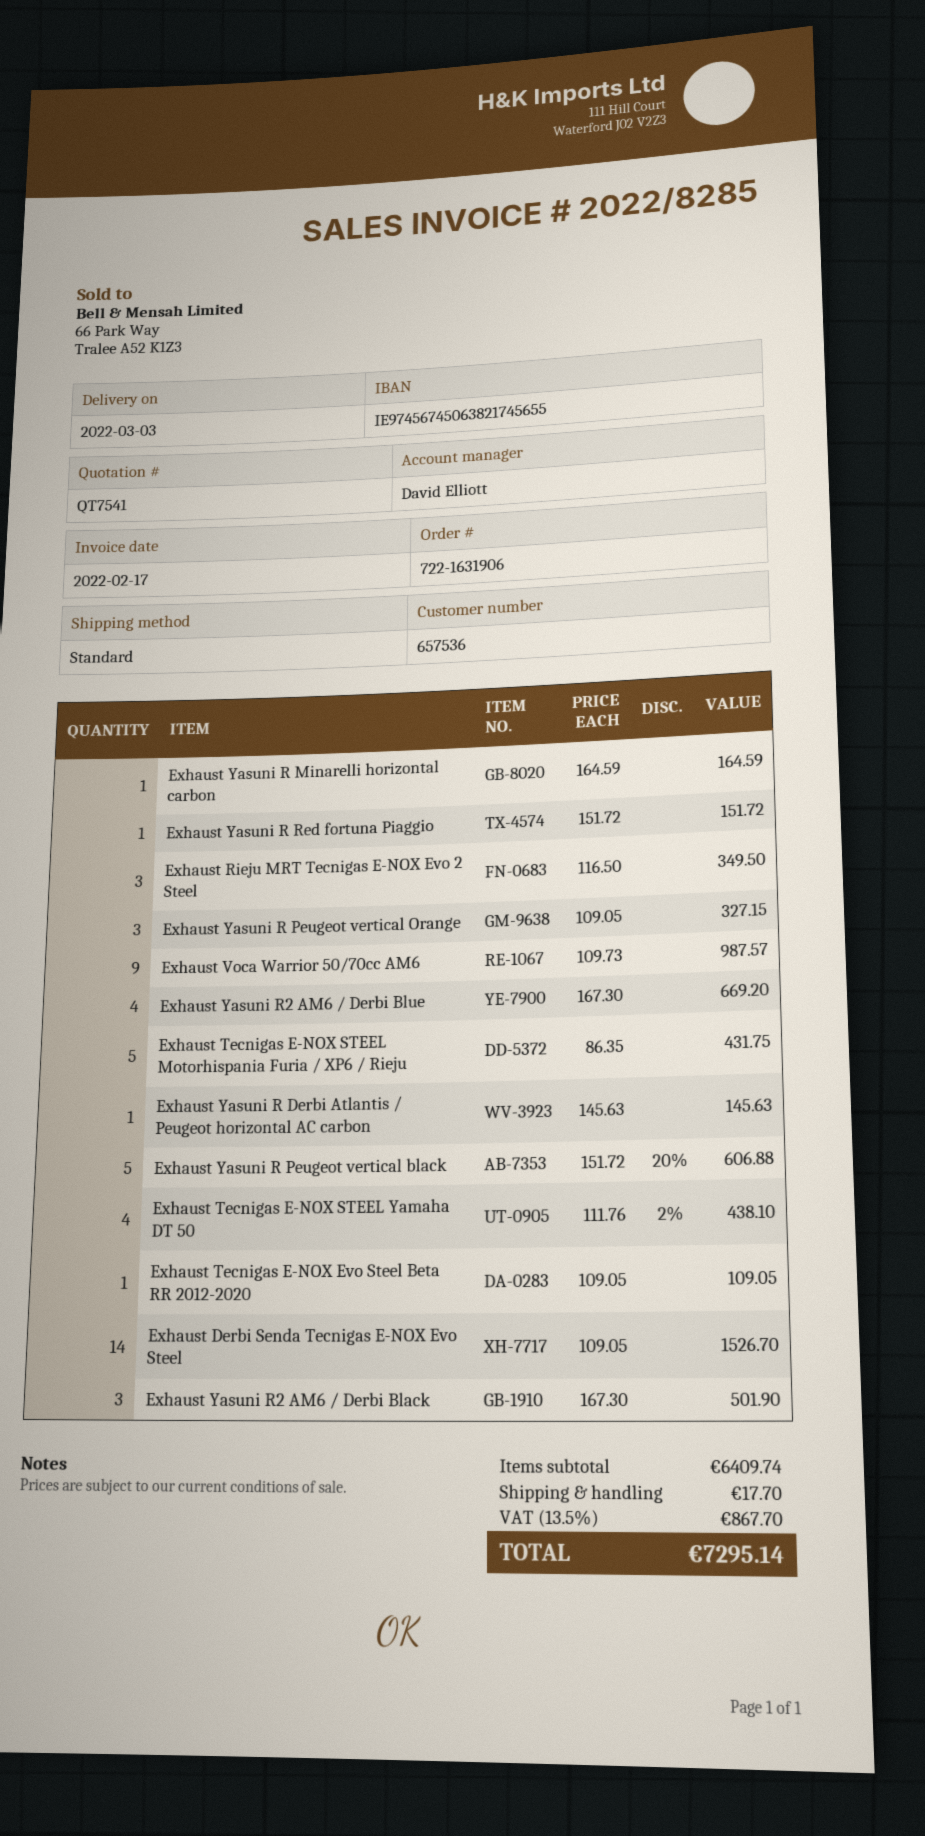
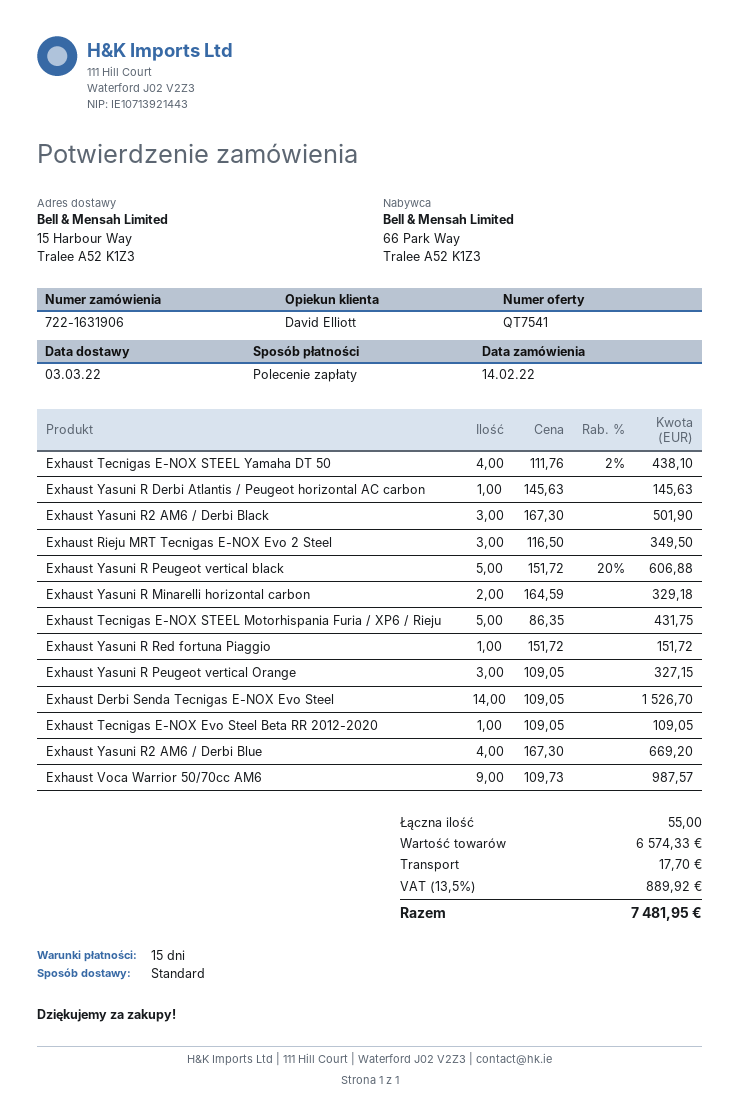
Exhaust Yasuni R Minarelli horizontal carbon: 1 x 164.59 = 164.59 -> 2 x 164.59 = 329.18
subtotal: 6409.74 -> 6574.33
tax: 13.5% = 867.70 -> 13.5% = 889.92
total: 7295.14 -> 7481.95

